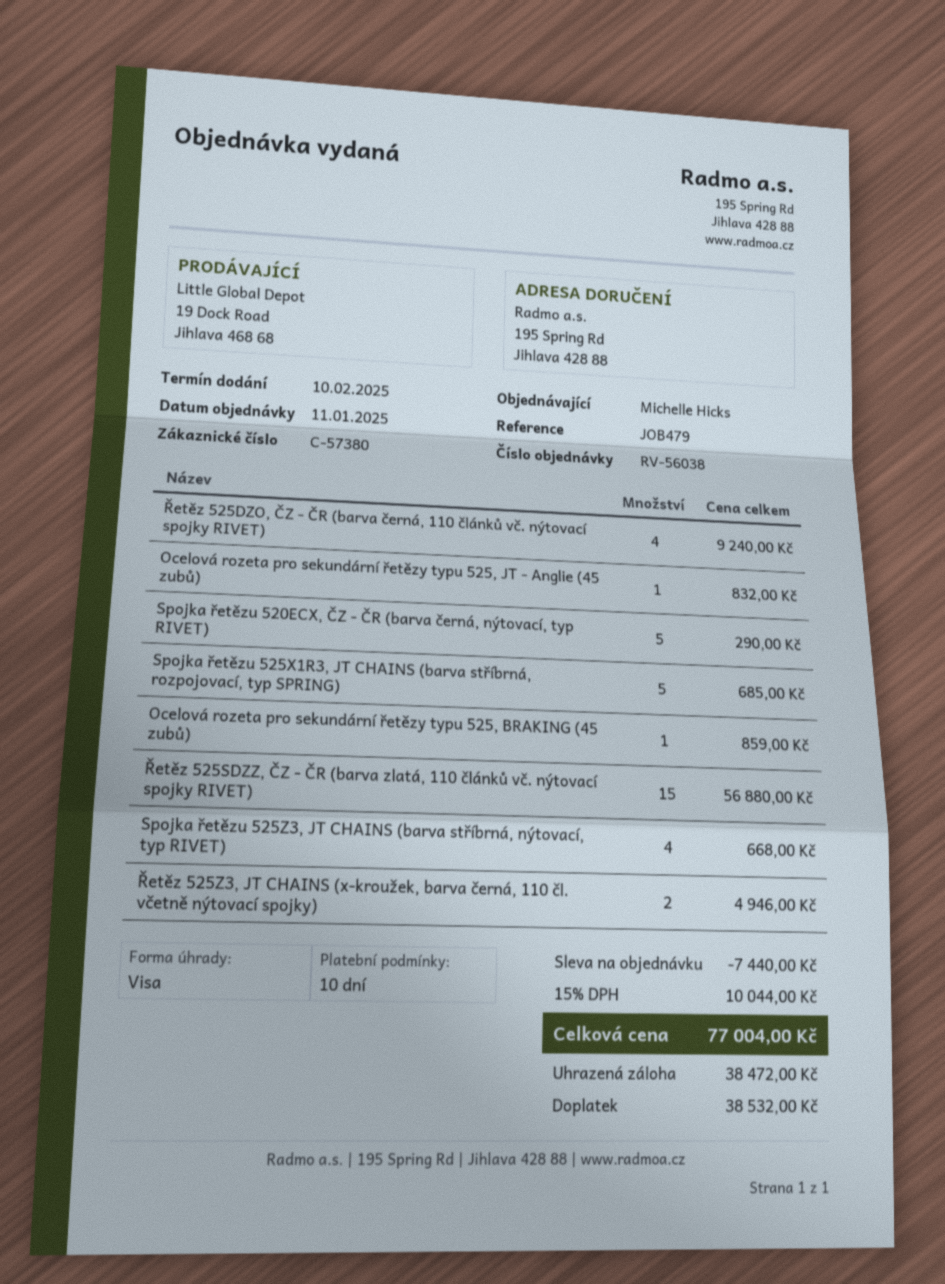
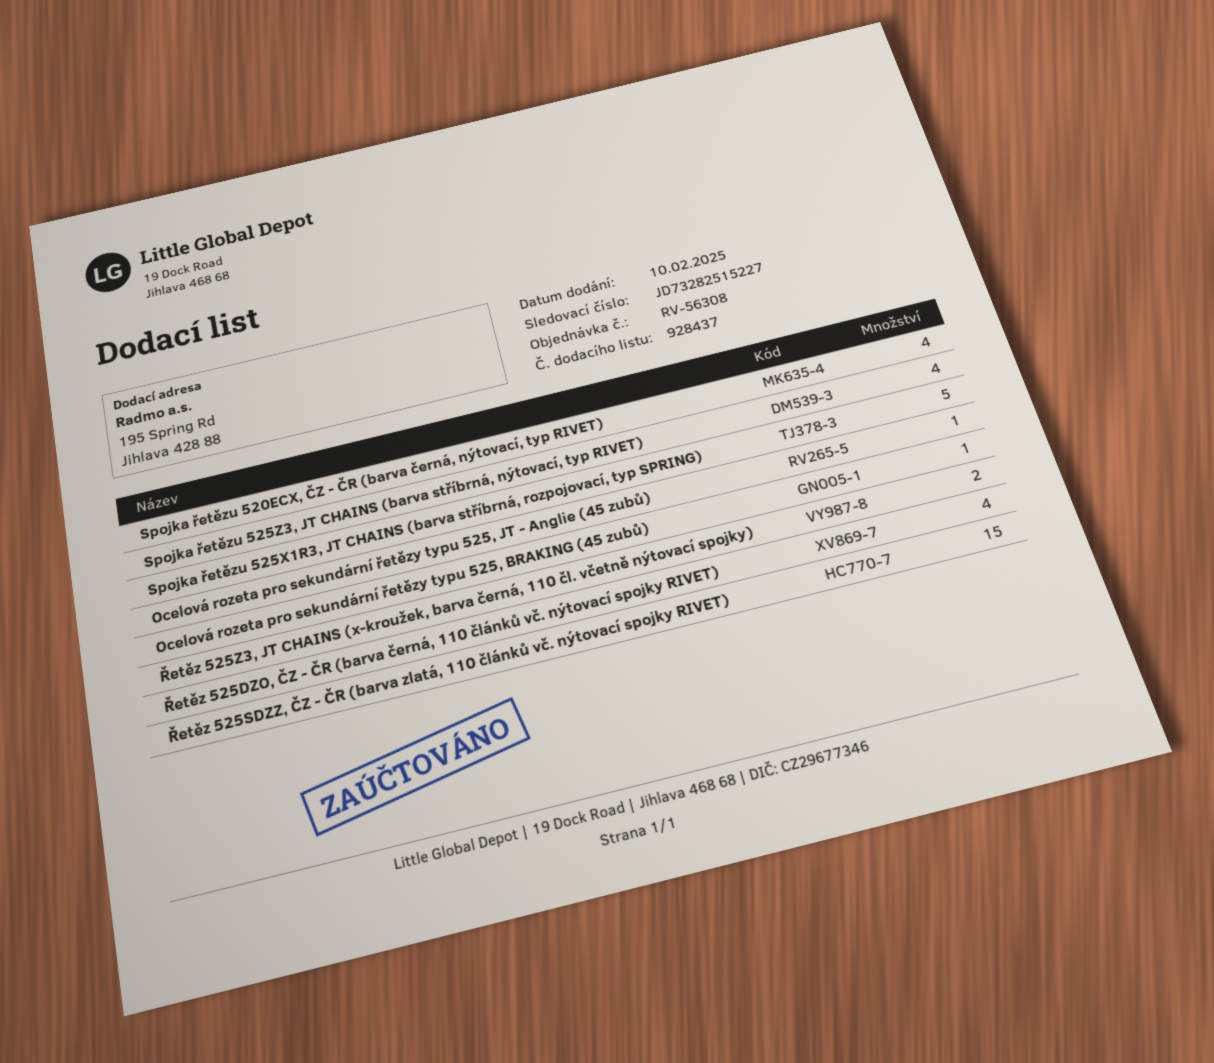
order number: RV-56038 -> RV-56308
Spojka řetězu 520ECX, ČZ - ČR (barva černá, nýtovací, typ RIVET): 5 -> 4

